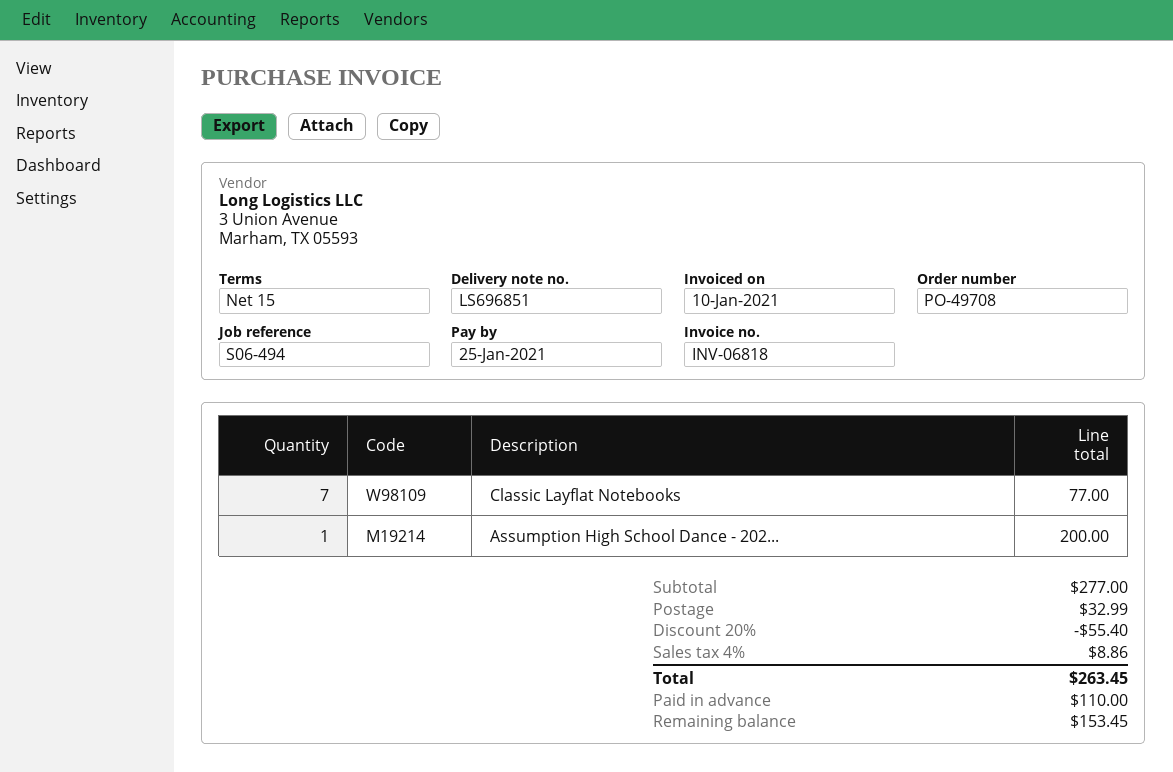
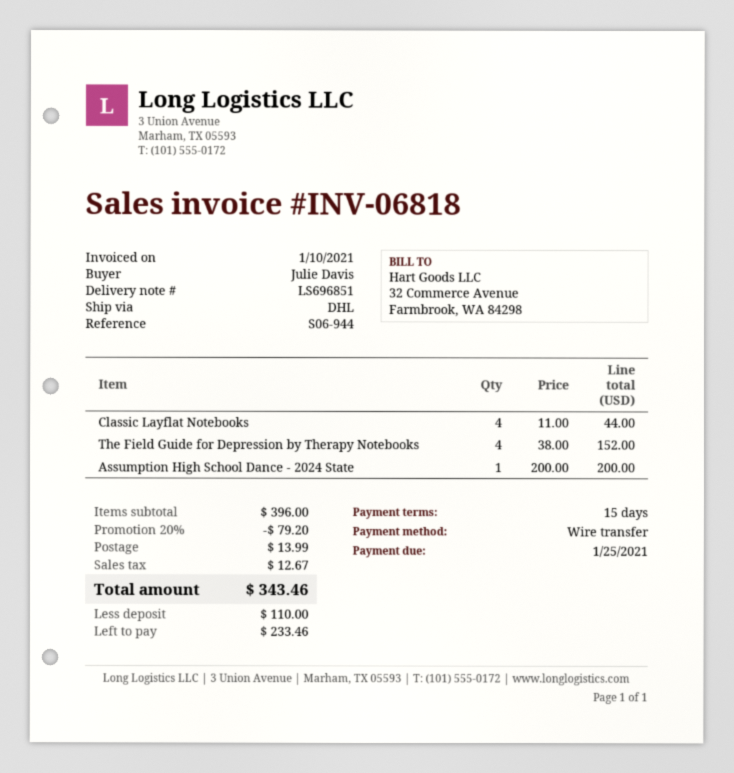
reference: S06-494 -> S06-944
Classic Layflat Notebooks: 7 for 77.00 -> 4 for 44.00
The Field Guide for Depression by Therapy Notebooks: none -> 4 for 152.00
subtotal: 277.00 -> 396.00
discount: 20% = 55.40 -> 20% = 79.20
shipping: 32.99 -> 13.99
tax: 8.86 -> 12.67
total: 263.45 -> 343.46
balance: 153.45 -> 233.46

